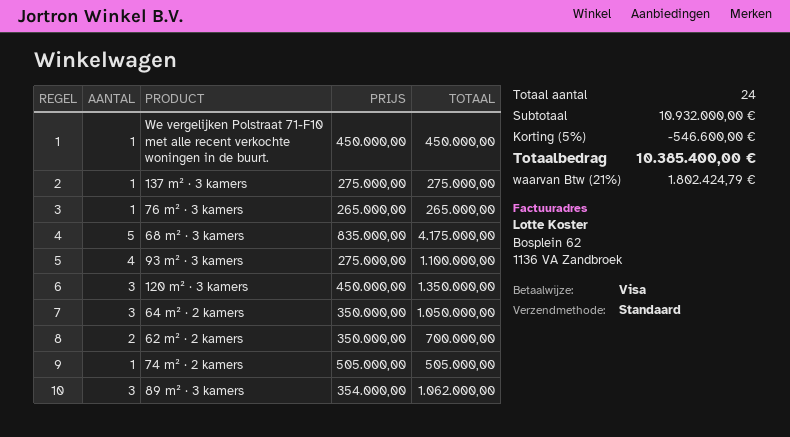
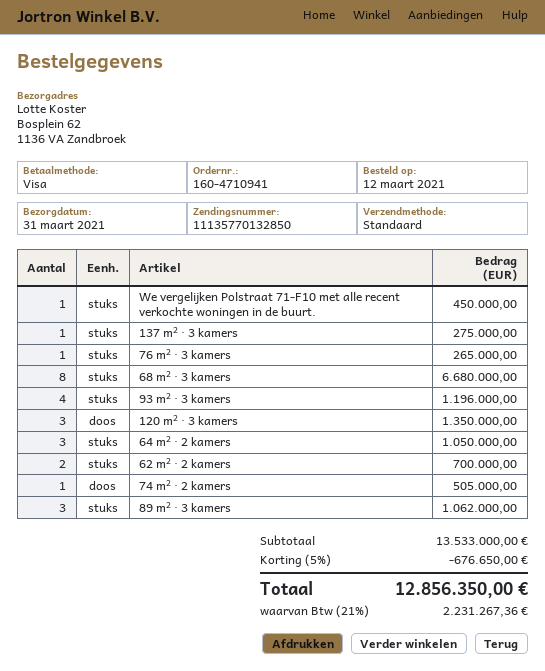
68 m² · 3 kamers: 5 for 4175000.00 -> 8 for 6680000.00
93 m² · 3 kamers: 4 for 1100000.00 -> 4 for 1196000.00
subtotal: 10932000.00 -> 13533000.00
discount: 5% = 546600.00 -> 5% = 676650.00
tax: 21% = 1802424.79 -> 21% = 2231267.36
total: 10385400.00 -> 12856350.00

